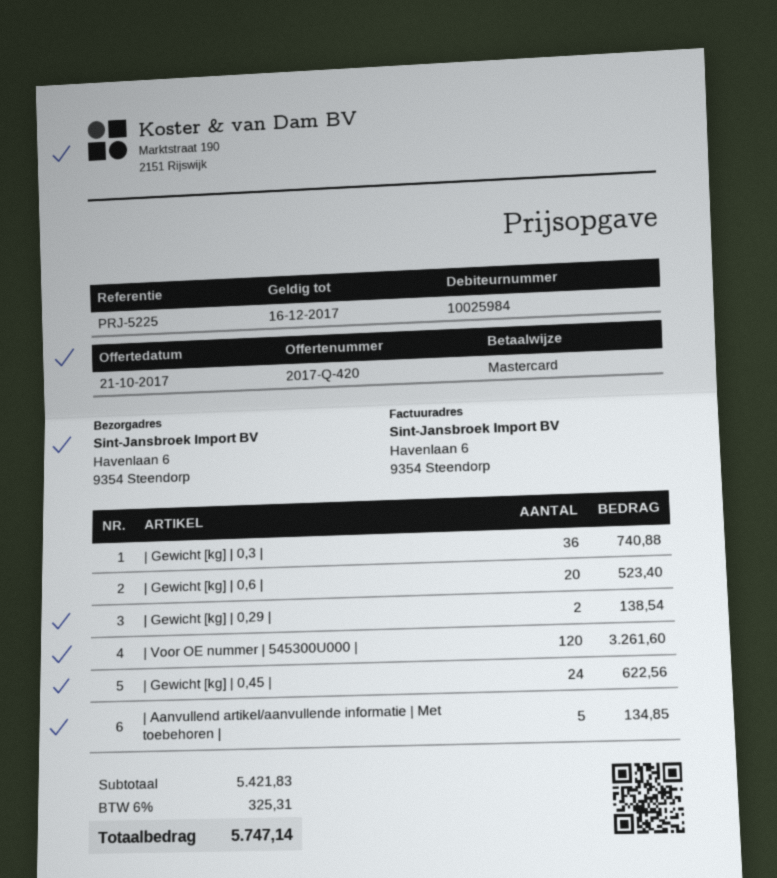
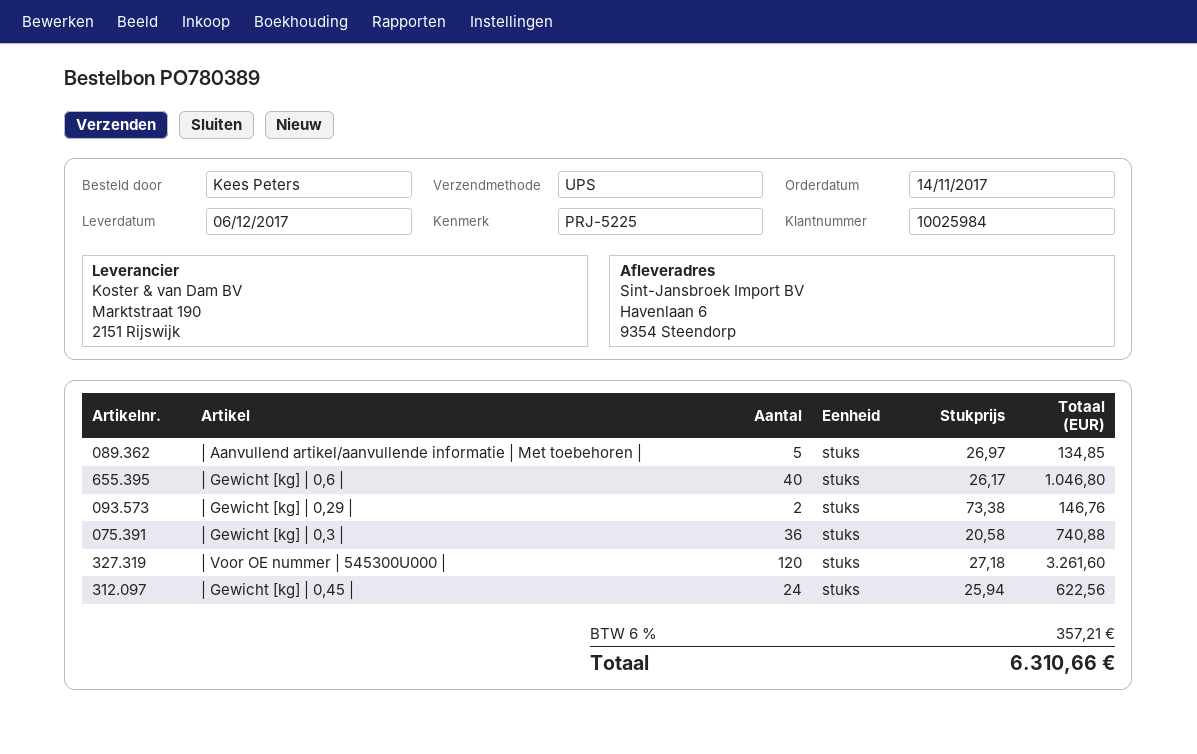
| Gewicht [kg] | 0,6 |: 20 for 523.40 -> 40 for 1046.80
| Gewicht [kg] | 0,29 |: 2 for 138.54 -> 2 for 146.76
tax: 6% = 325.31 -> 6% = 357.21
total: 5747.14 -> 6310.66

